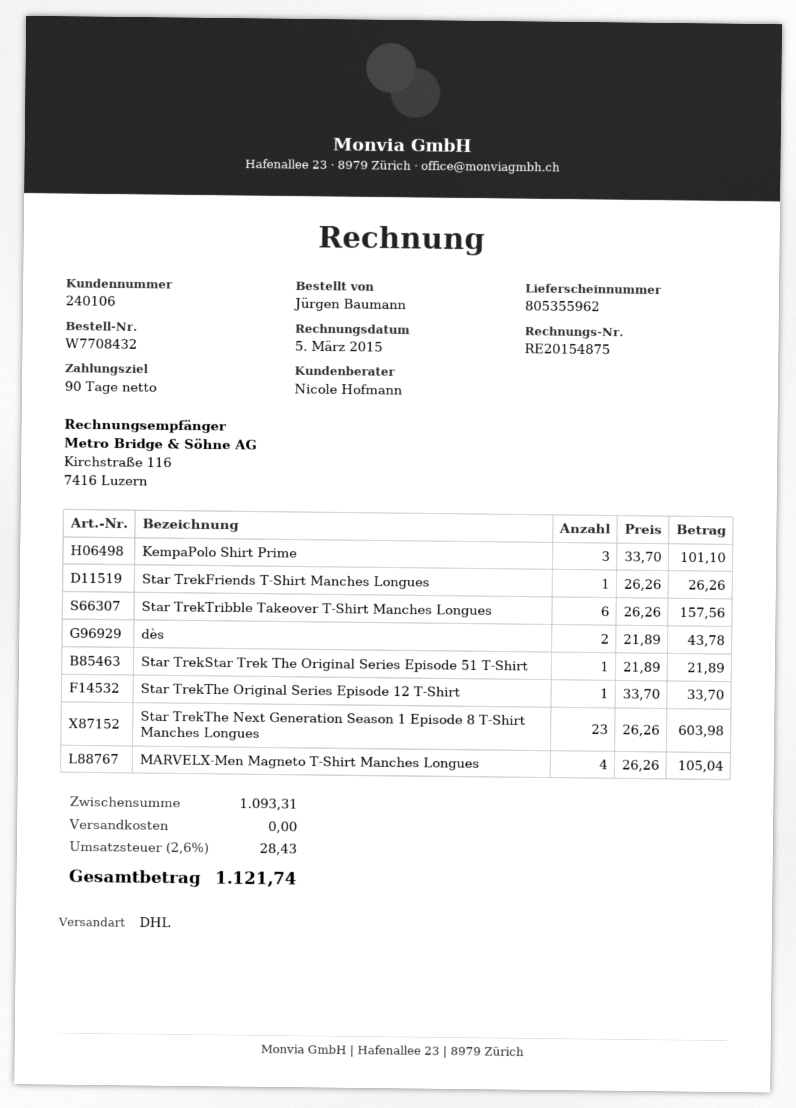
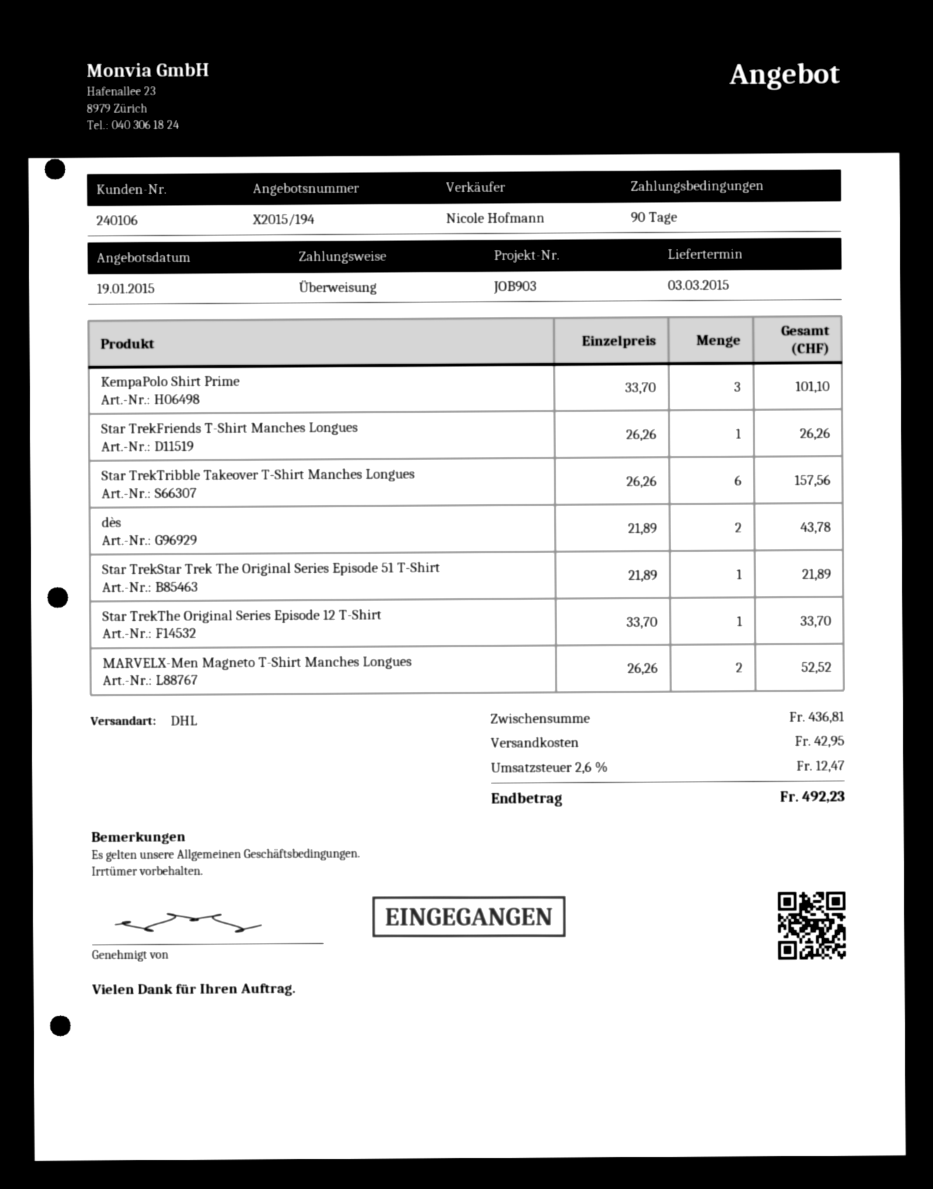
Star TrekThe Next Generation Season 1 Episode 8 T-Shirt Manches Longues: 23 x 26.26 = 603.98 -> none
MARVELX-Men Magneto T-Shirt Manches Longues: 4 x 26.26 = 105.04 -> 2 x 26.26 = 52.52
subtotal: 1093.31 -> 436.81
shipping: 0.00 -> 42.95
tax: 2.6% = 28.43 -> 2.6% = 12.47
total: 1121.74 -> 492.23

